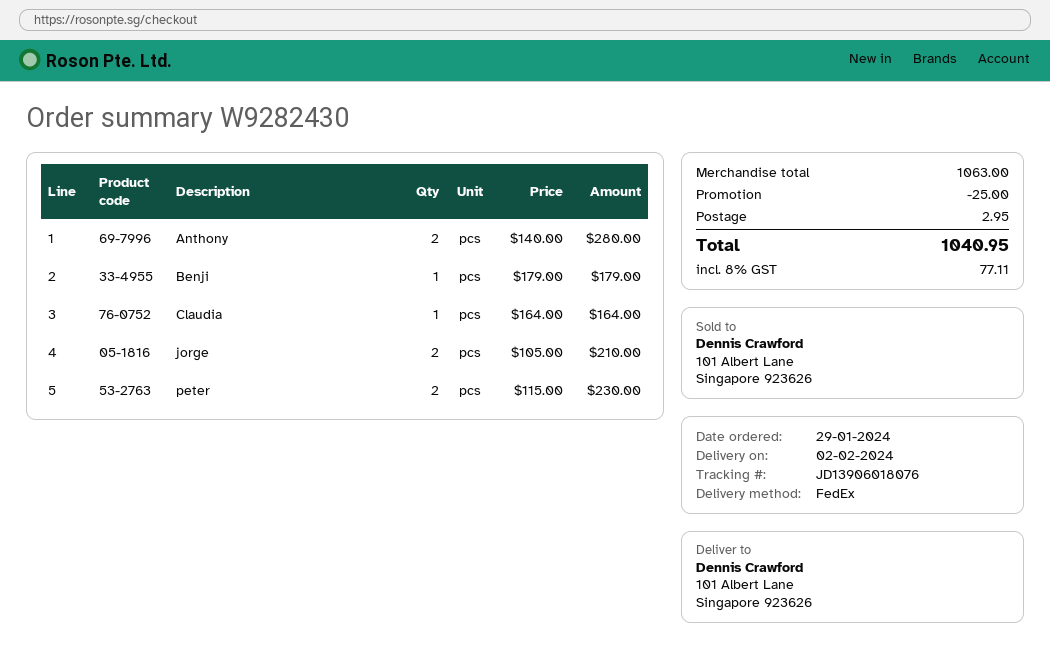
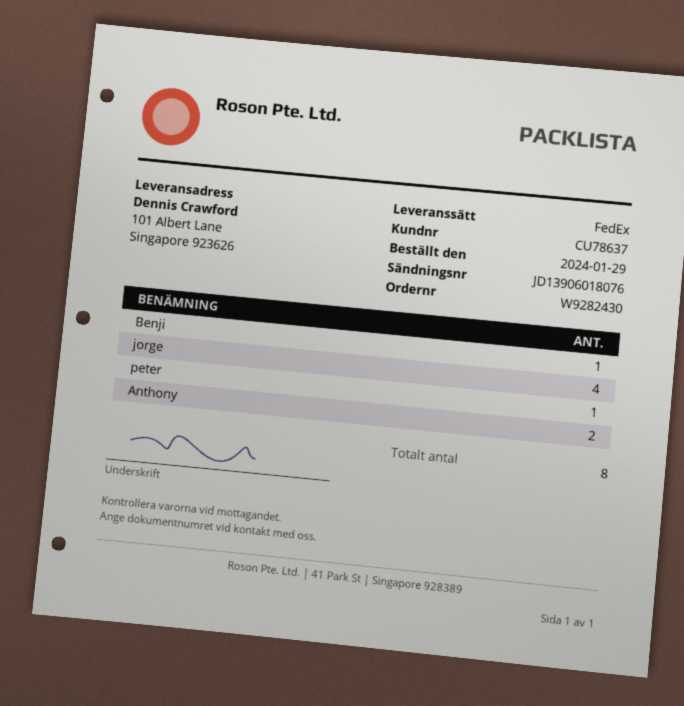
Claudia: 1 -> none
jorge: 2 -> 4
peter: 2 -> 1

